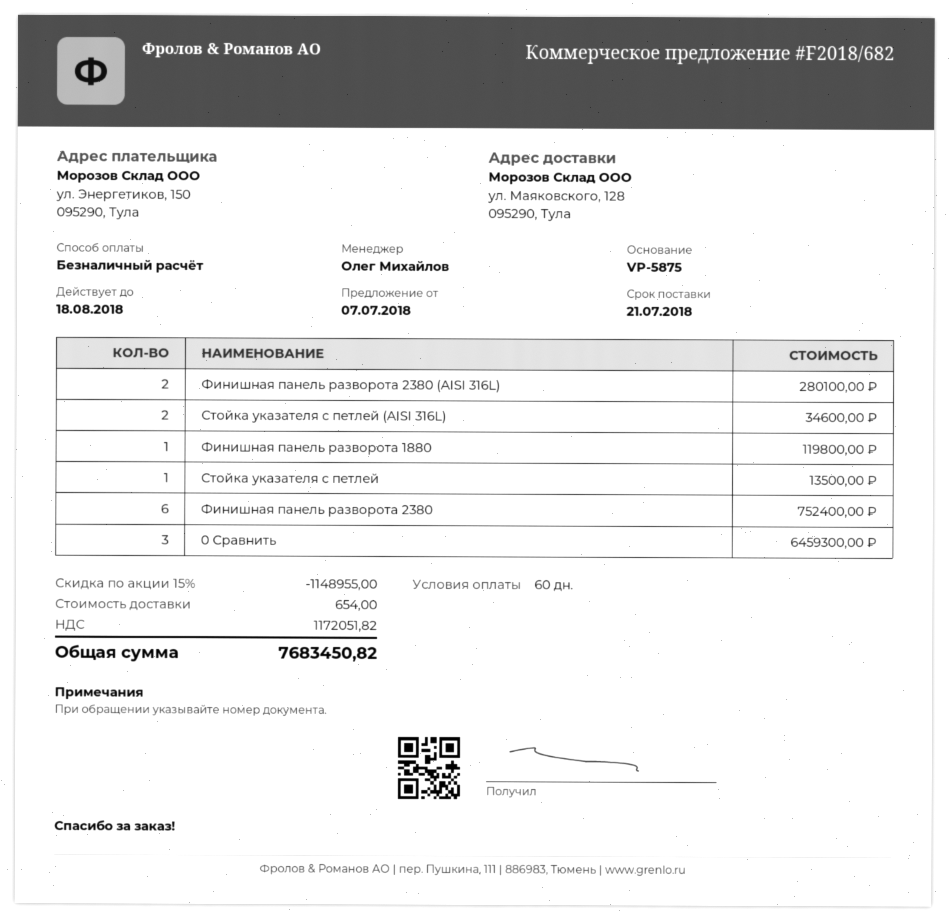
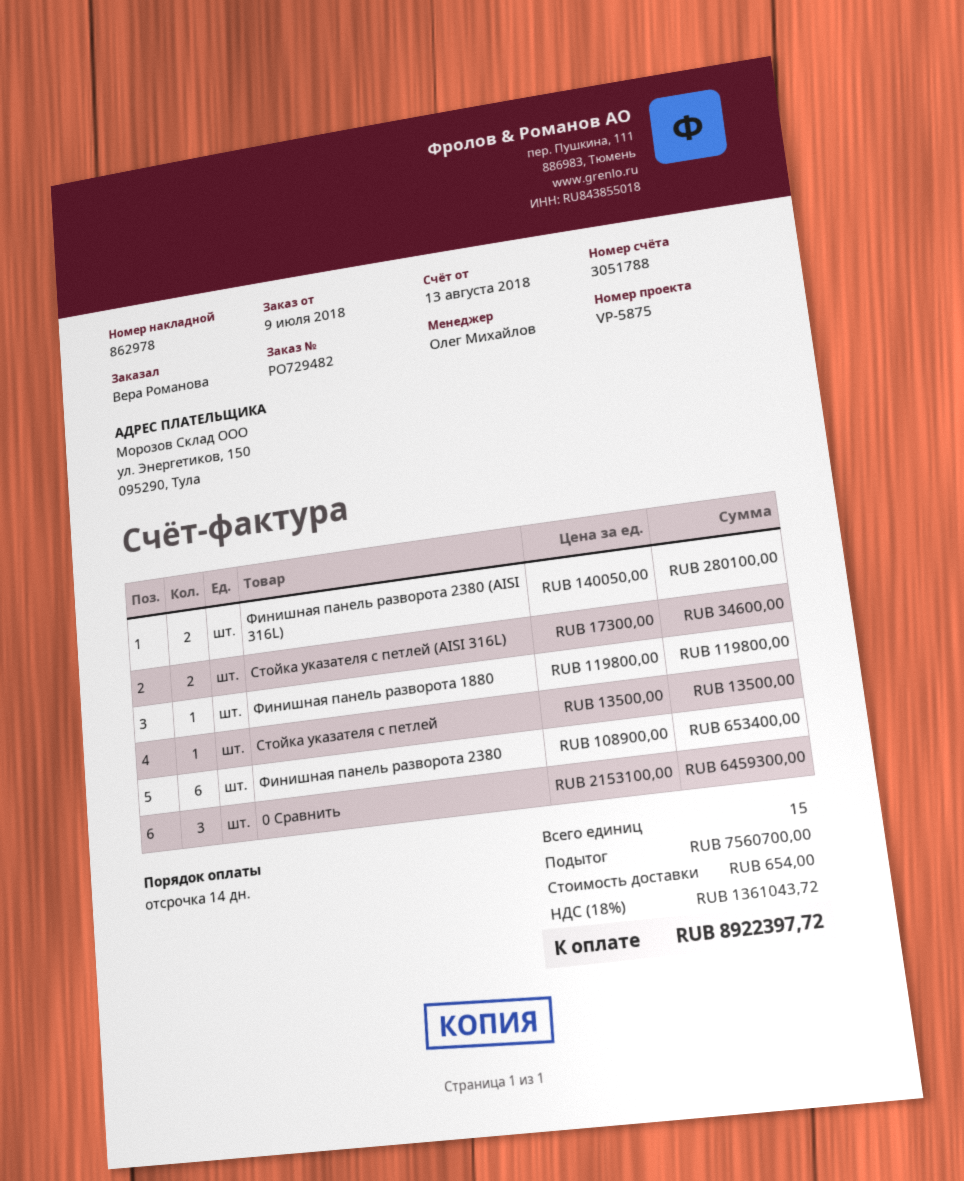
payment terms: 60 days -> 14 days
Финишная панель разворота 2380: 6 for 752400.00 -> 6 for 653400.00
discount: 15% = 1148955.00 -> none
tax: 1172051.82 -> 1361043.72
total: 7683450.82 -> 8922397.72

